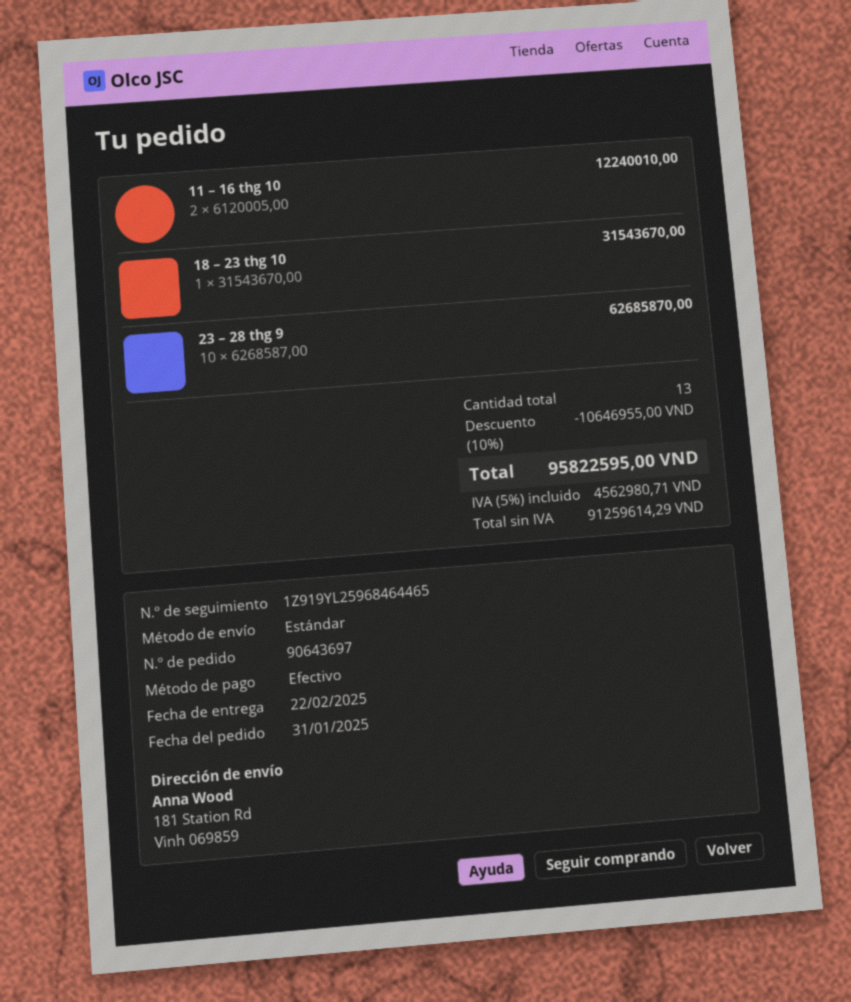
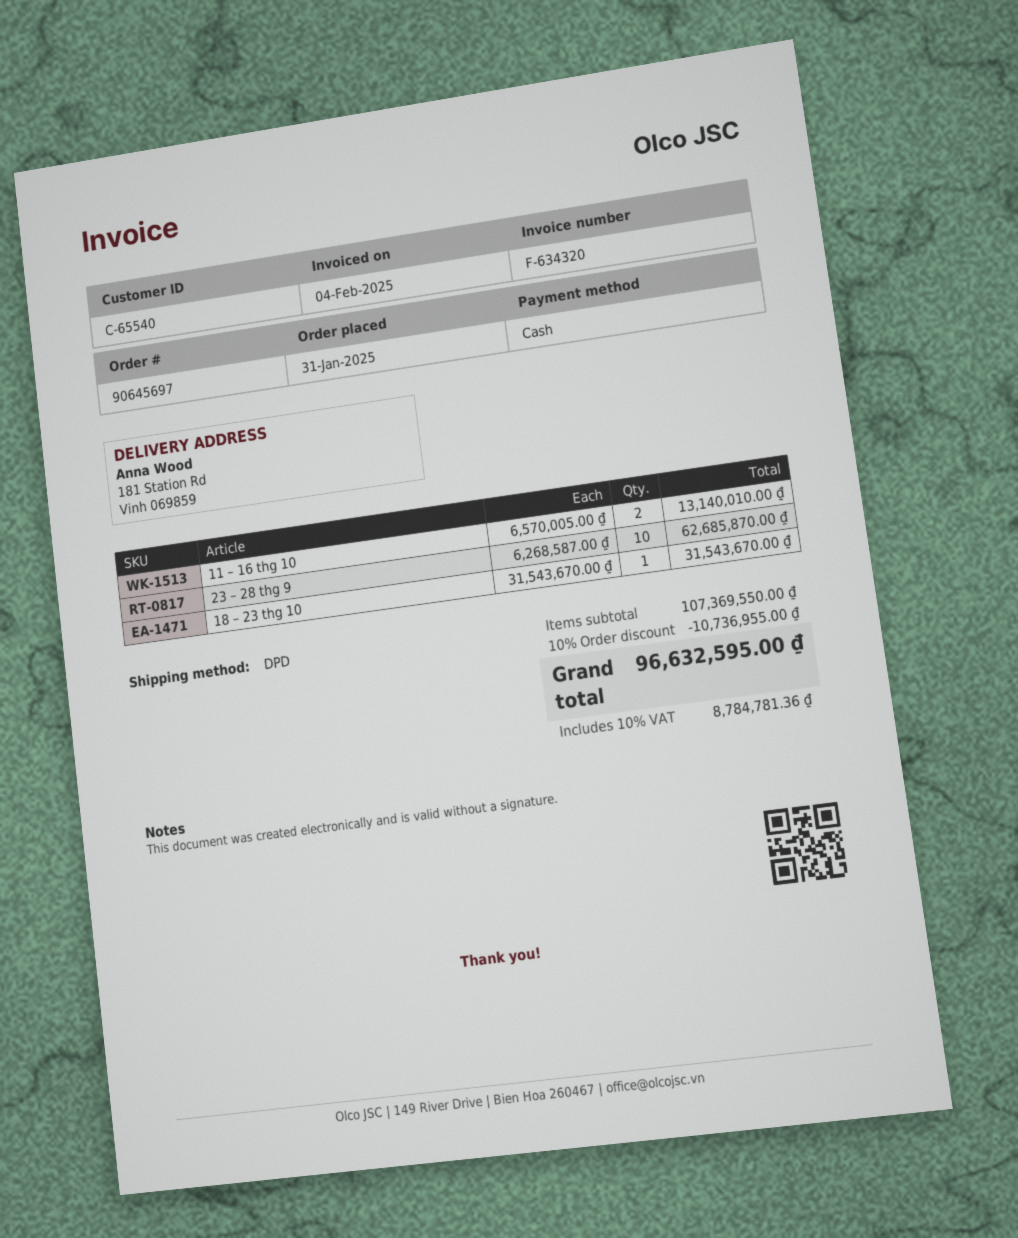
order number: 90643697 -> 90645697
shipping method: standard -> DPD
11 – 16 thg 10: 2 x 6120005.00 = 12240010.00 -> 2 x 6570005.00 = 13140010.00
discount: 10% = 10646955.00 -> 10% = 10736955.00
tax: 5% = 4562980.71 -> 10% = 8784781.36
total: 95822595.00 -> 96632595.00

